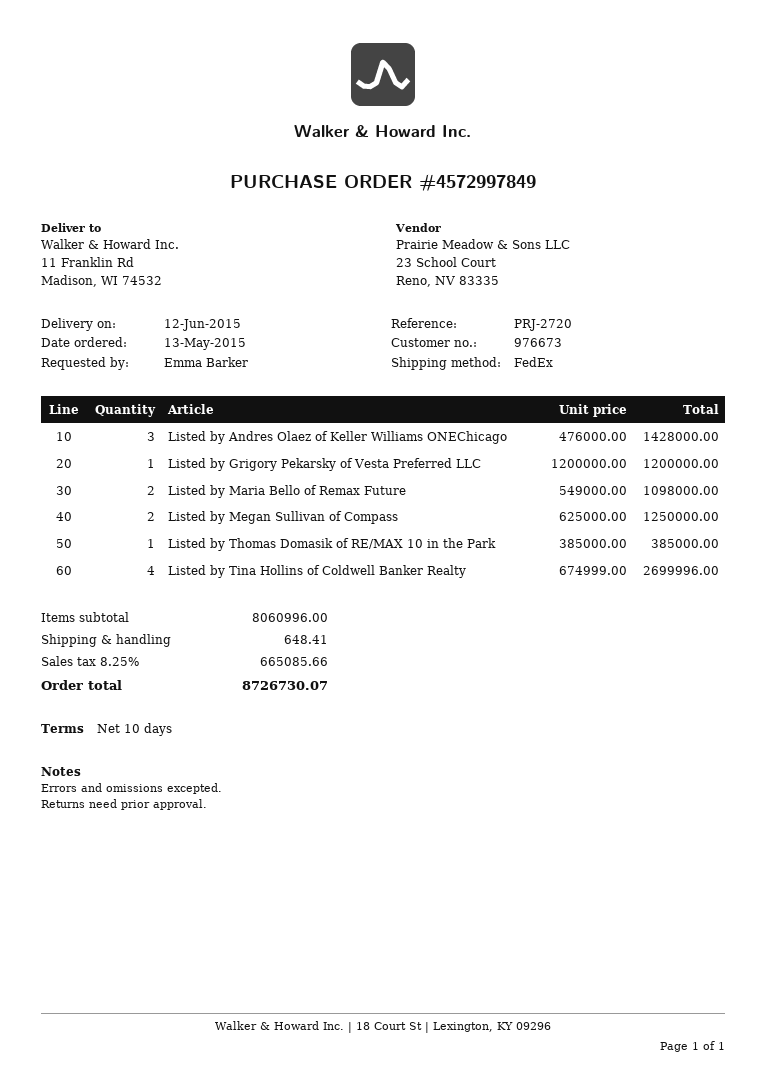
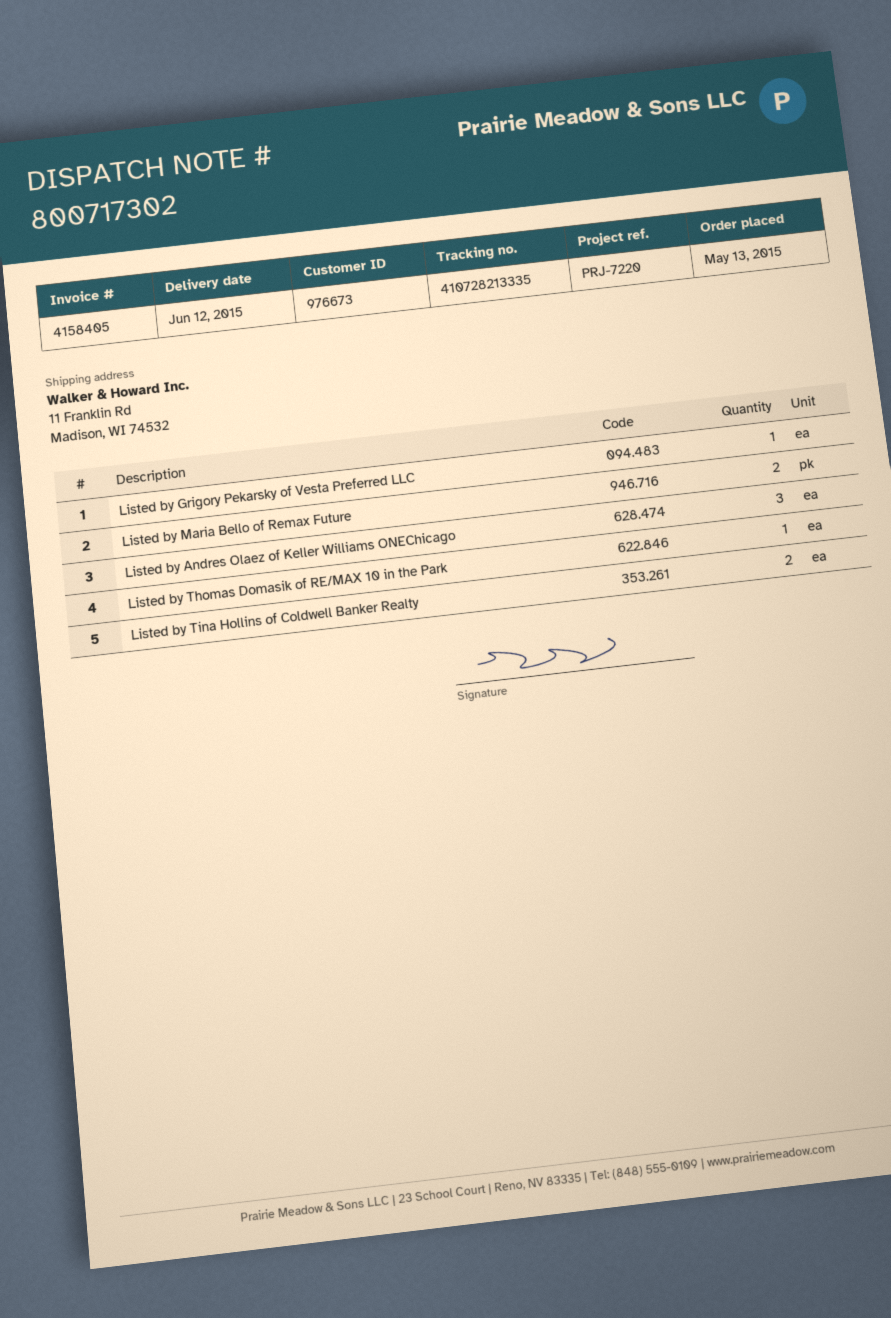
reference: PRJ-2720 -> PRJ-7220
Listed by Megan Sullivan of Compass: 2 -> none
Listed by Tina Hollins of Coldwell Banker Realty: 4 -> 2

